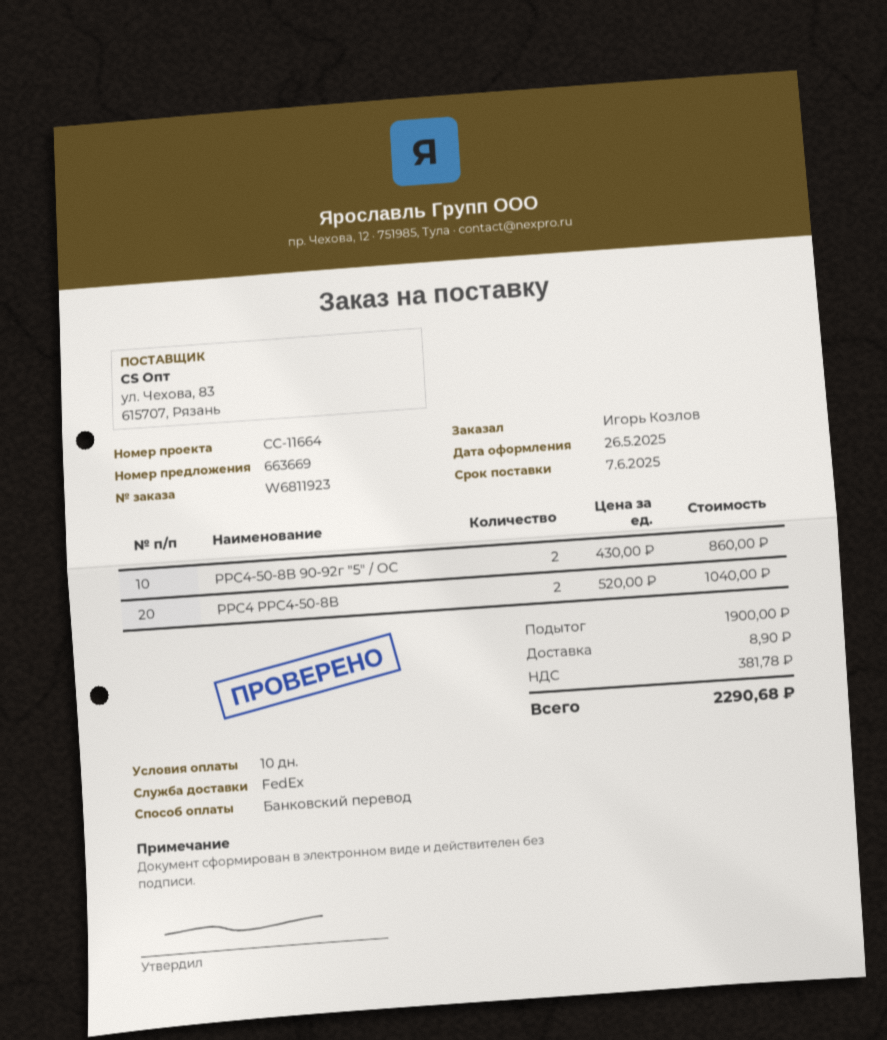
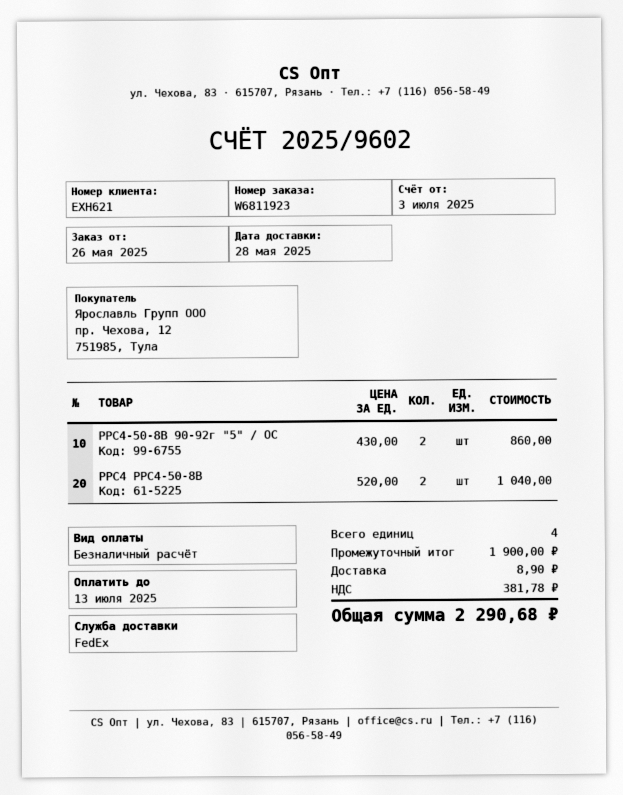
delivery date: 2025-06-07 -> 2025-05-28

